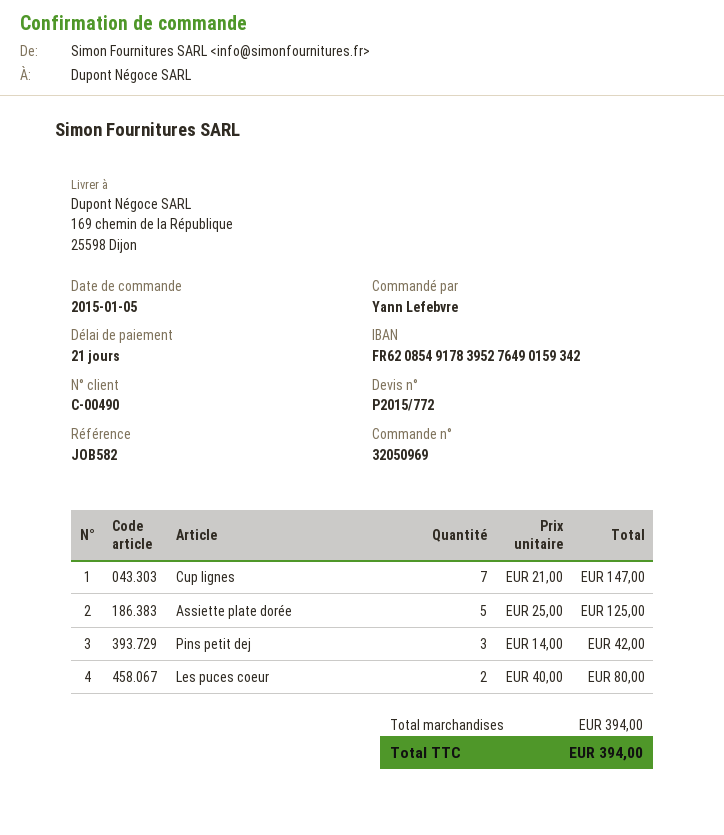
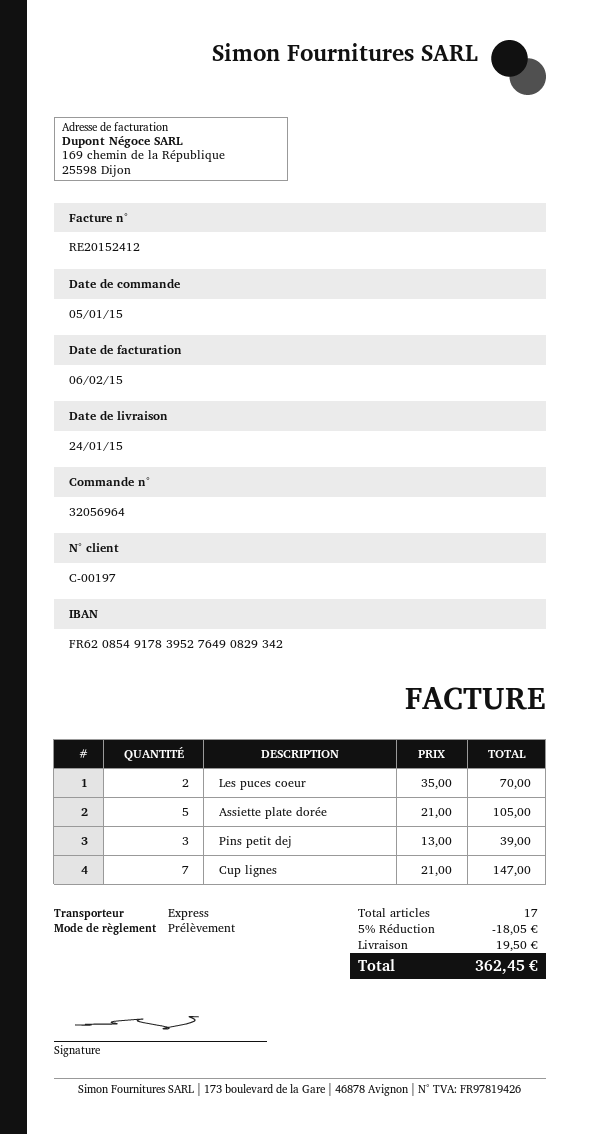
order number: 32050969 -> 32056964
customer number: C-00490 -> C-00197
bank account: FR6208549178395276490159342 -> FR6208549178395276490829342
Assiette plate dorée: 5 x 25.00 = 125.00 -> 5 x 21.00 = 105.00
Pins petit dej: 3 x 14.00 = 42.00 -> 3 x 13.00 = 39.00
Les puces coeur: 2 x 40.00 = 80.00 -> 2 x 35.00 = 70.00
discount: none -> 5% = 18.05
shipping: none -> 19.50
total: 394.00 -> 362.45

